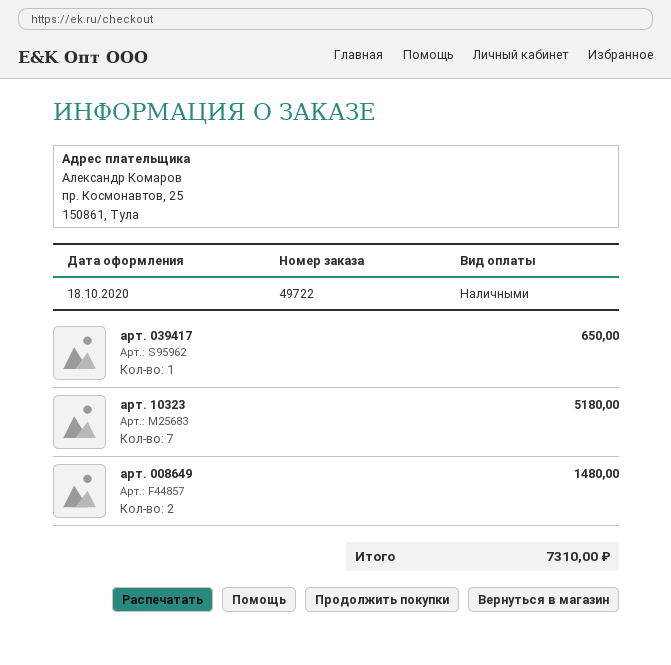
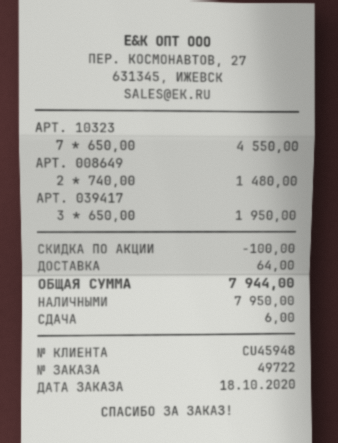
арт. 039417: 1 for 650.00 -> 3 for 1950.00
арт. 10323: 7 for 5180.00 -> 7 for 4550.00
discount: none -> 100.00
shipping: none -> 64.00
total: 7310.00 -> 7944.00

